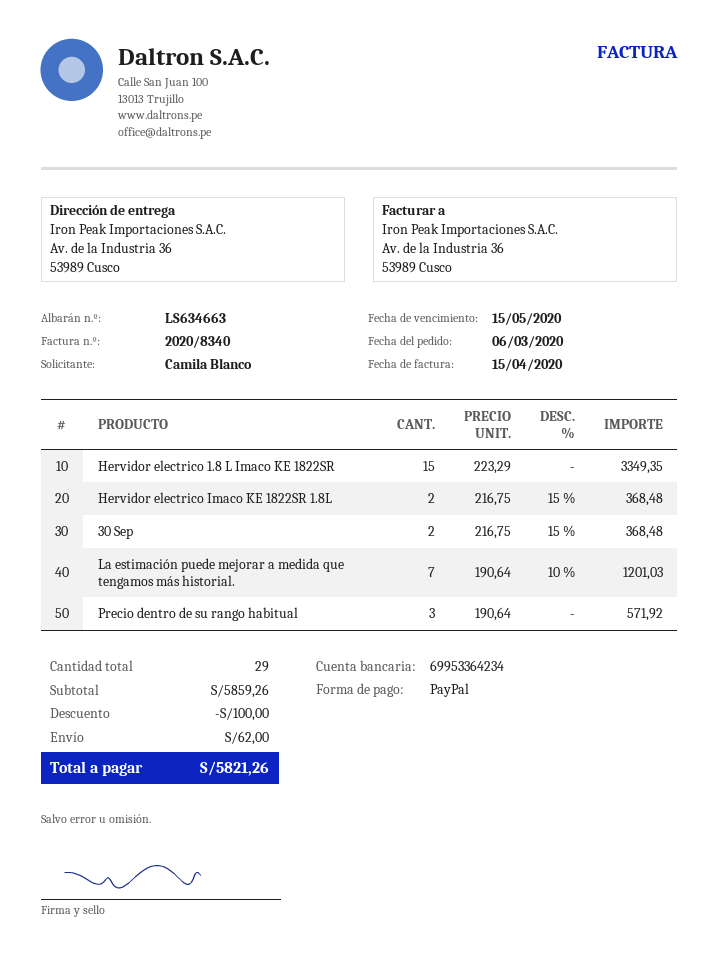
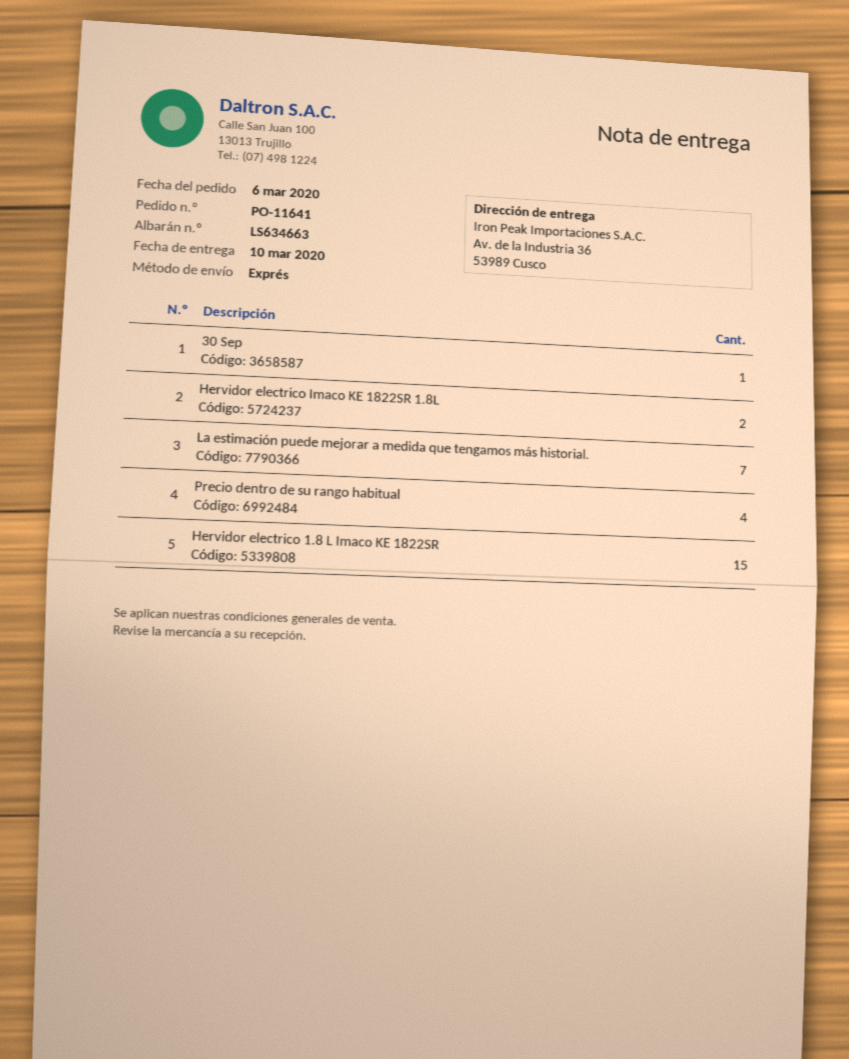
30 Sep: 2 -> 1
Precio dentro de su rango habitual: 3 -> 4

